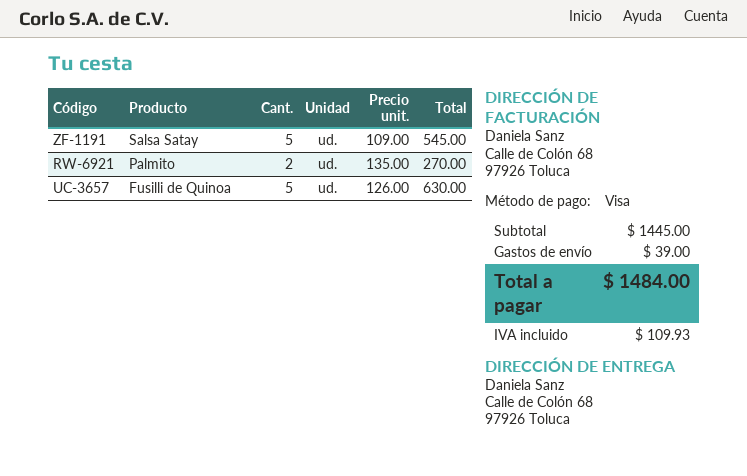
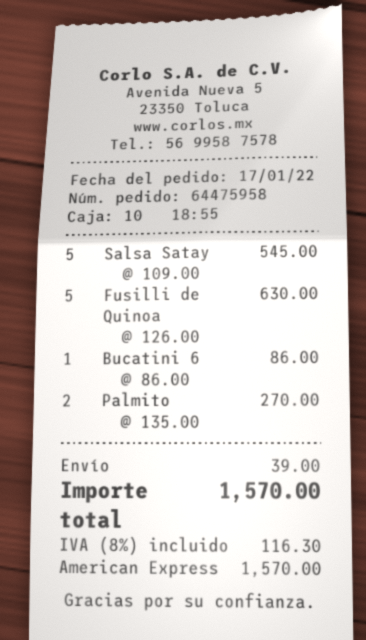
payment method: Visa -> American Express
Bucatini 6: none -> 1 x 86.00 = 86.00
tax: 109.93 -> 116.30
total: 1484.00 -> 1570.00

